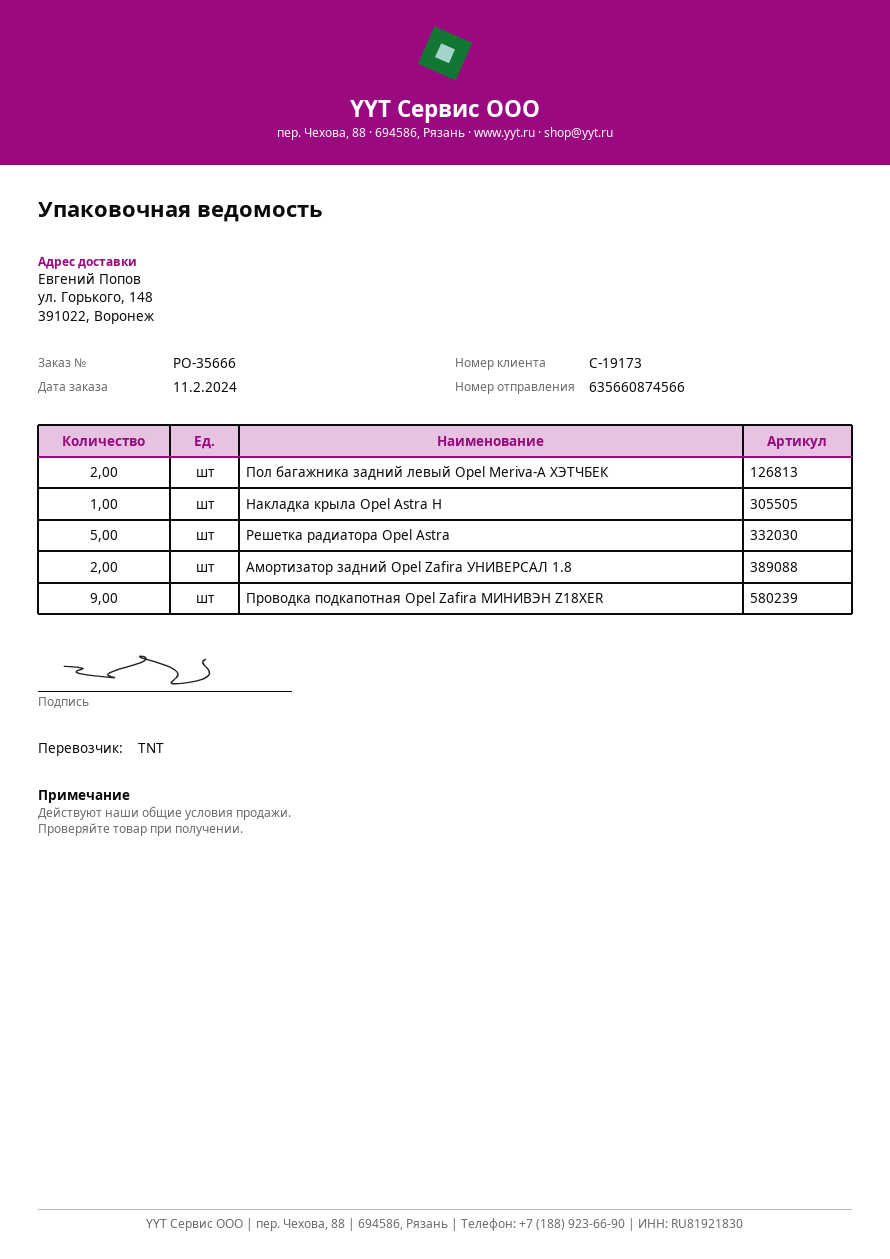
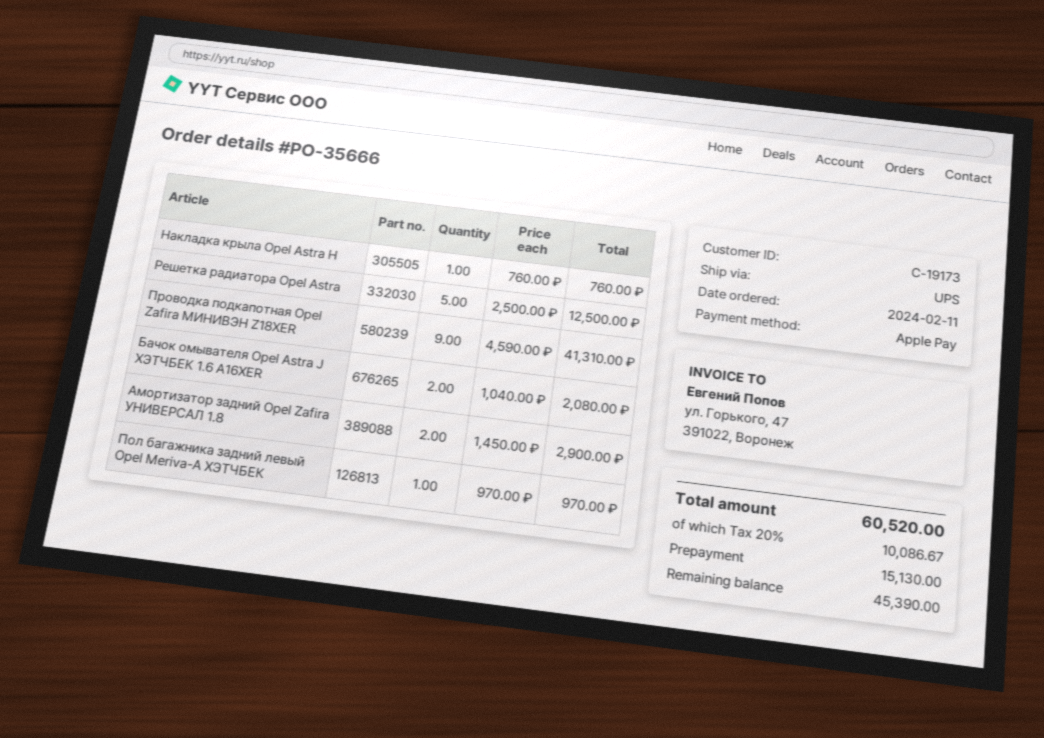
shipping method: TNT -> UPS
Пол багажника задний левый Opel Meriva-A ХЭТЧБЕК: 2 -> 1
Бачок омывателя Opel Astra J ХЭТЧБЕК 1.6 A16XER: none -> 2

